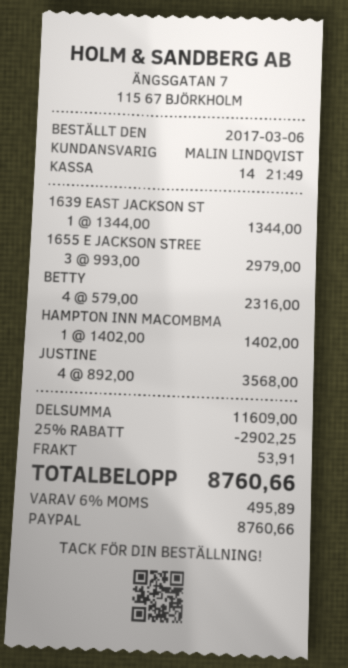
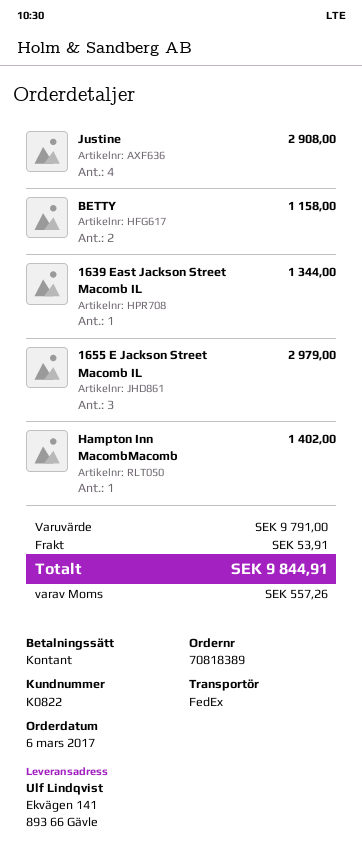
payment method: PayPal -> cash
BETTY: 4 for 2316.00 -> 2 for 1158.00
JUSTINE: 4 for 3568.00 -> 4 for 2908.00
subtotal: 11609.00 -> 9791.00
discount: 25% = 2902.25 -> none
tax: 495.89 -> 557.26
total: 8760.66 -> 9844.91

